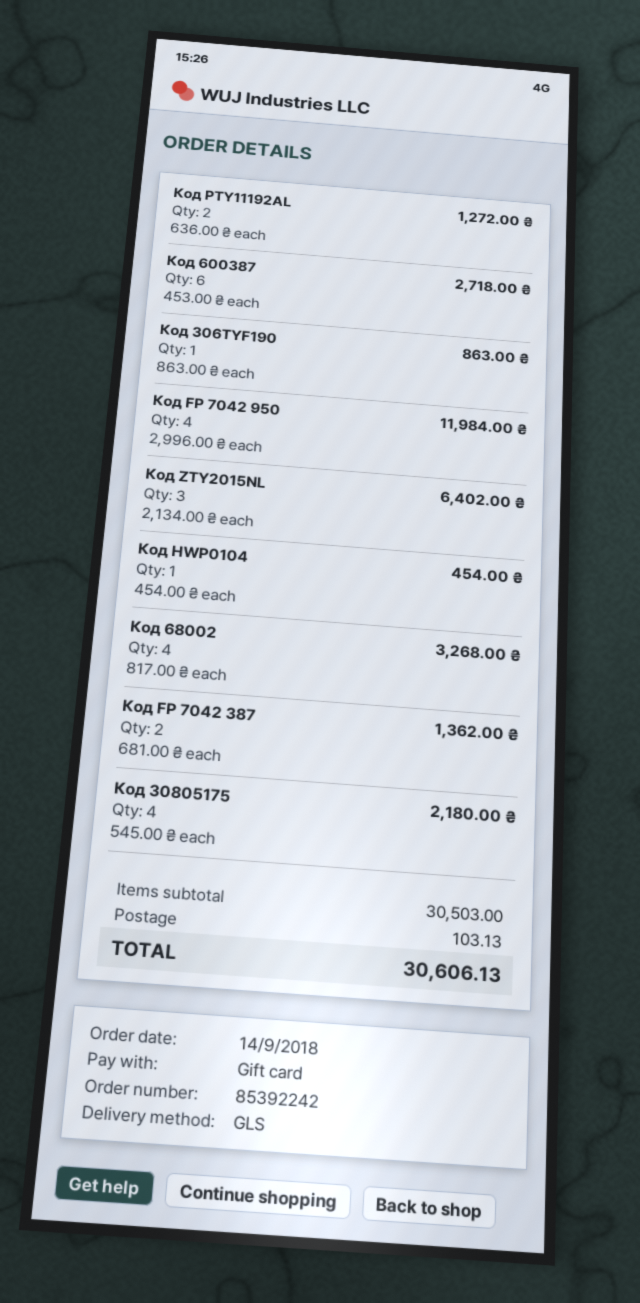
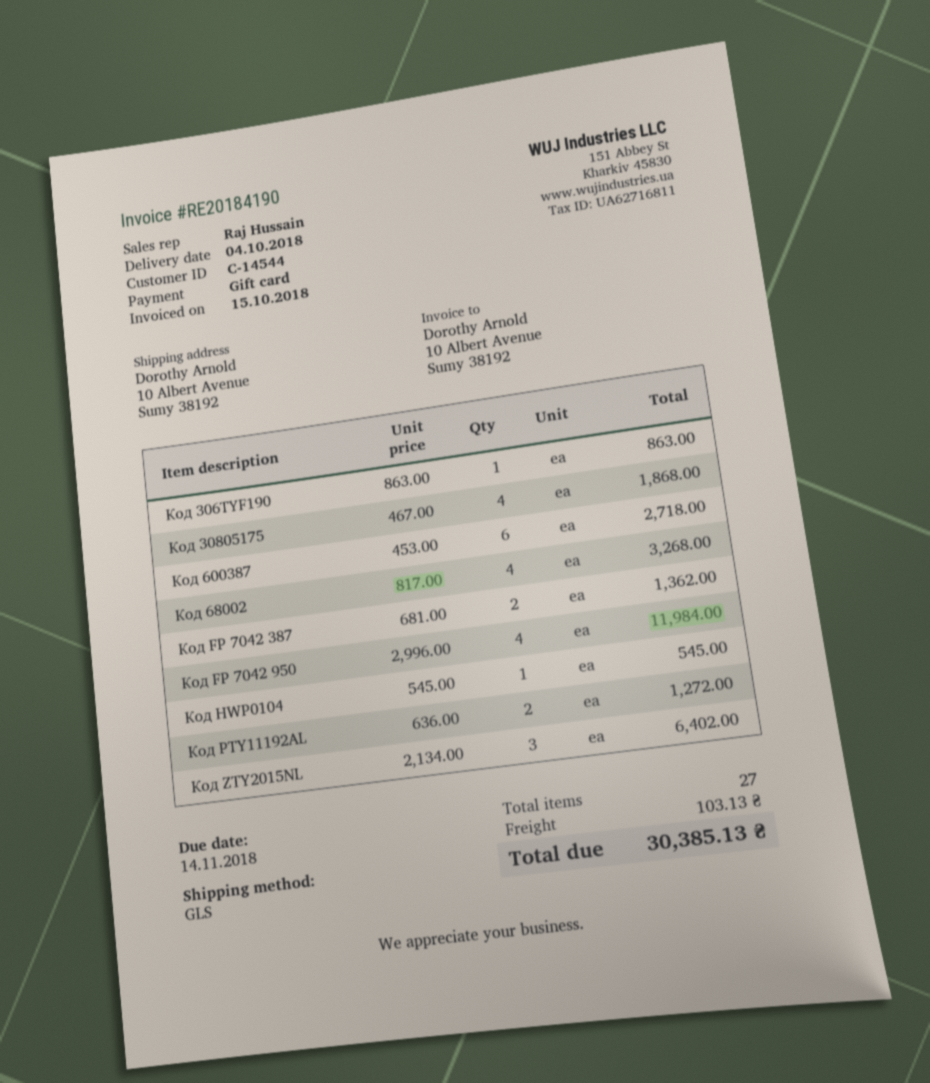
Код HWP0104: 1 x 454.00 = 454.00 -> 1 x 545.00 = 545.00
Код 30805175: 4 x 545.00 = 2180.00 -> 4 x 467.00 = 1868.00
total: 30606.13 -> 30385.13

